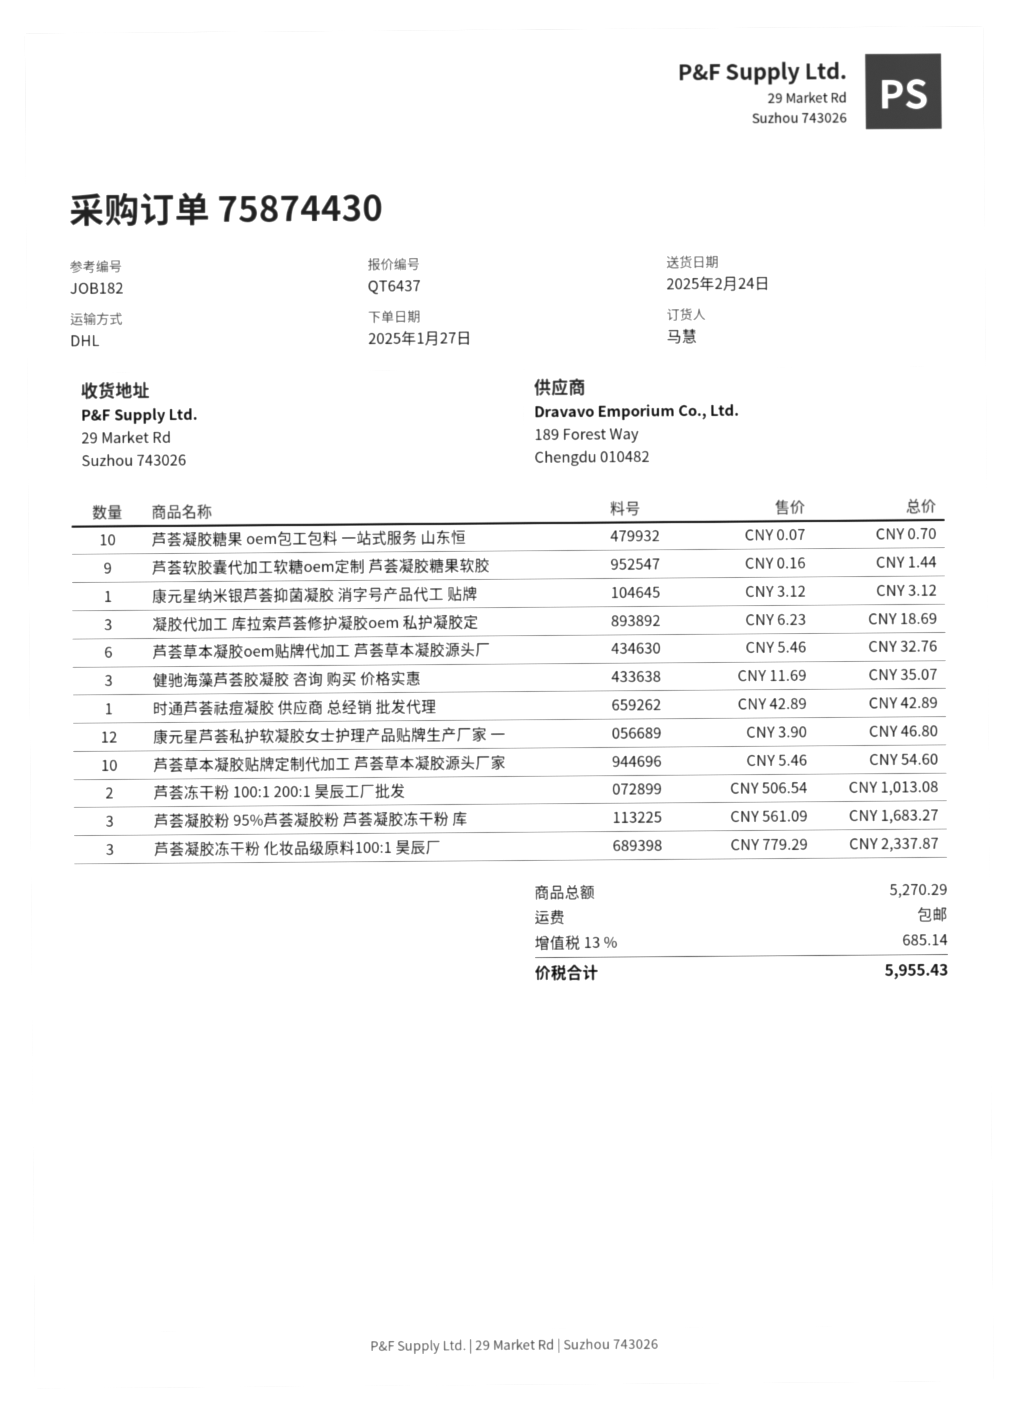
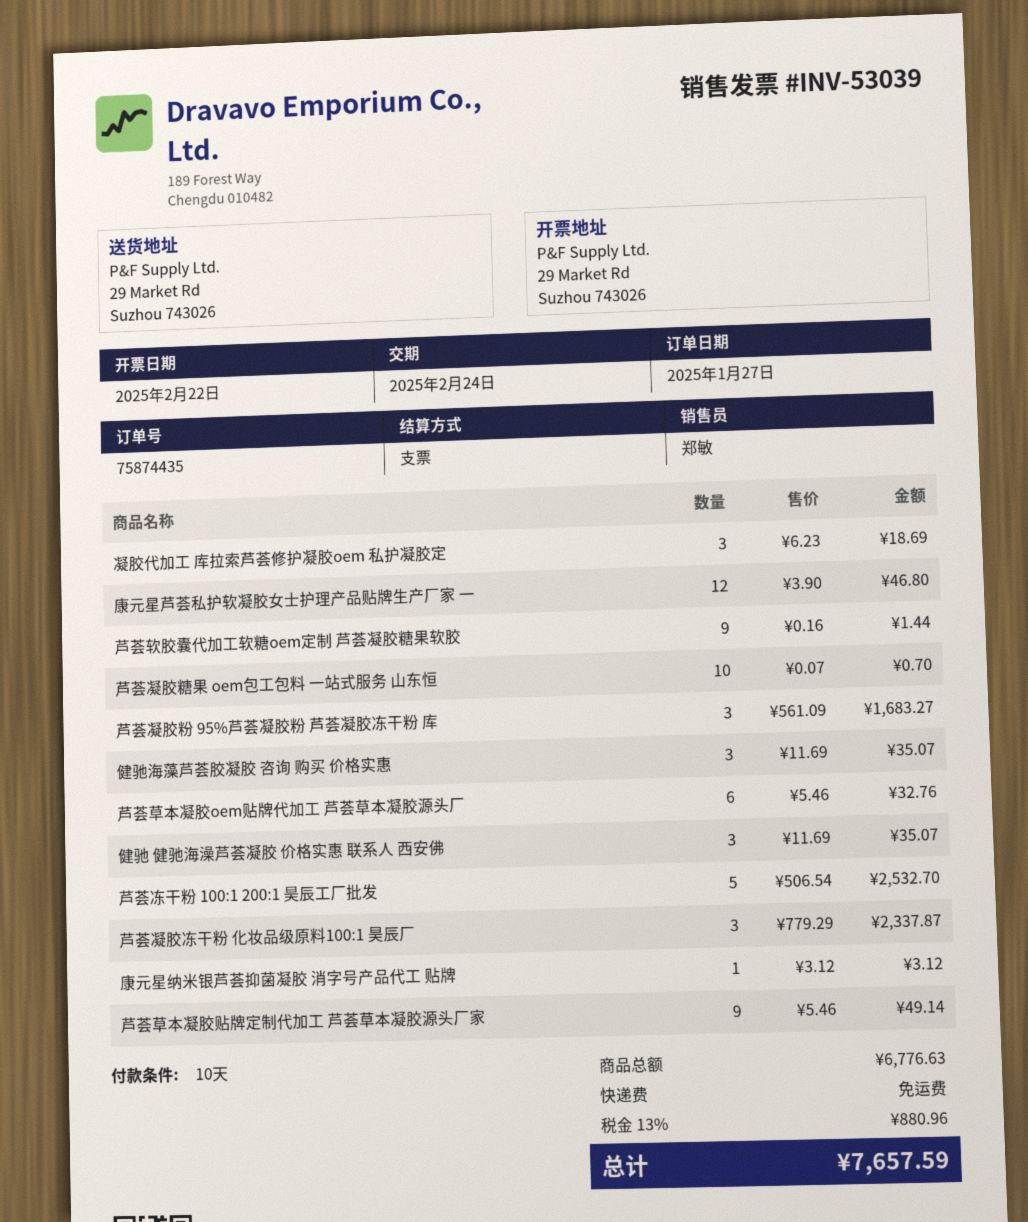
order number: 75874430 -> 75874435
时通芦荟祛痘凝胶 供应商 总经销 批发代理: 1 x 42.89 = 42.89 -> none
芦荟草本凝胶贴牌定制代加工 芦荟草本凝胶源头厂家: 10 x 5.46 = 54.60 -> 9 x 5.46 = 49.14
芦荟冻干粉 100:1 200:1 昊辰工厂批发: 2 x 506.54 = 1013.08 -> 5 x 506.54 = 2532.70
健驰 健驰海澡芦荟凝胶 价格实惠 联系人 西安佛: none -> 3 x 11.69 = 35.07
subtotal: 5270.29 -> 6776.63
tax: 13% = 685.14 -> 13% = 880.96
total: 5955.43 -> 7657.59

